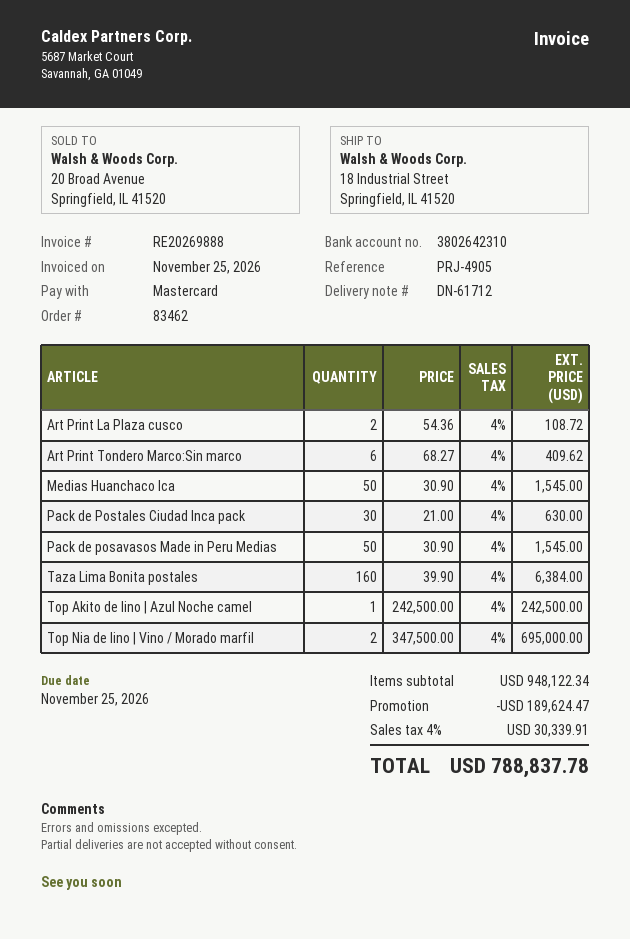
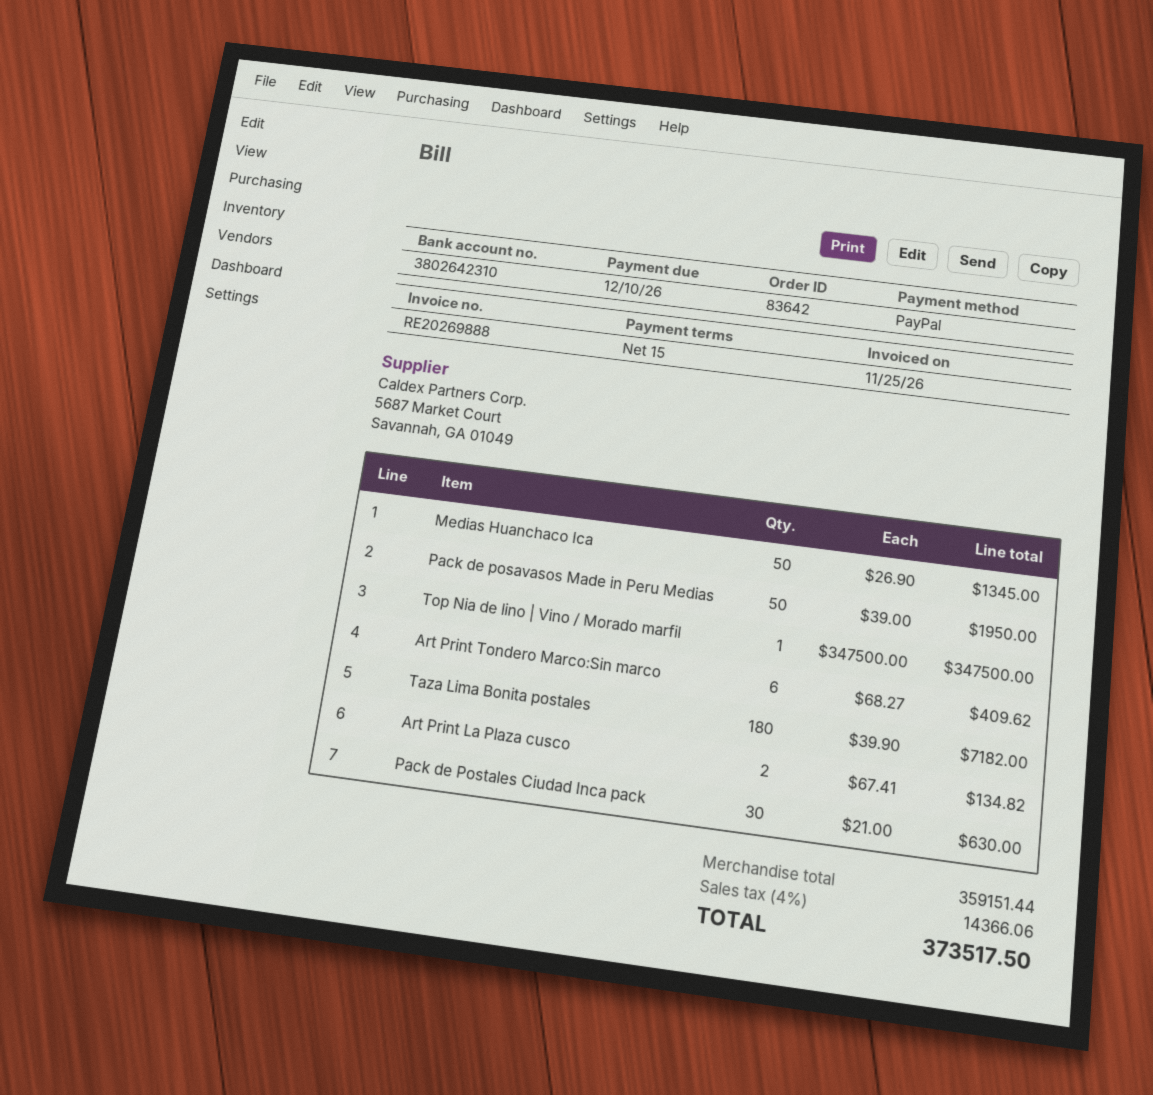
order number: 83462 -> 83642
due date: 2026-11-25 -> 2026-12-10
payment method: Mastercard -> PayPal
Art Print La Plaza cusco: 2 x 54.36 = 108.72 -> 2 x 67.41 = 134.82
Medias Huanchaco Ica: 50 x 30.90 = 1545.00 -> 50 x 26.90 = 1345.00
Pack de posavasos Made in Peru Medias: 50 x 30.90 = 1545.00 -> 50 x 39.00 = 1950.00
Taza Lima Bonita postales: 160 x 39.90 = 6384.00 -> 180 x 39.90 = 7182.00
Top Akito de lino | Azul Noche camel: 1 x 242500.00 = 242500.00 -> none
Top Nia de lino | Vino / Morado marfil: 2 x 347500.00 = 695000.00 -> 1 x 347500.00 = 347500.00
subtotal: 948122.34 -> 359151.44
discount: 189624.47 -> none
tax: 4% = 30339.91 -> 4% = 14366.06
total: 788837.78 -> 373517.50

